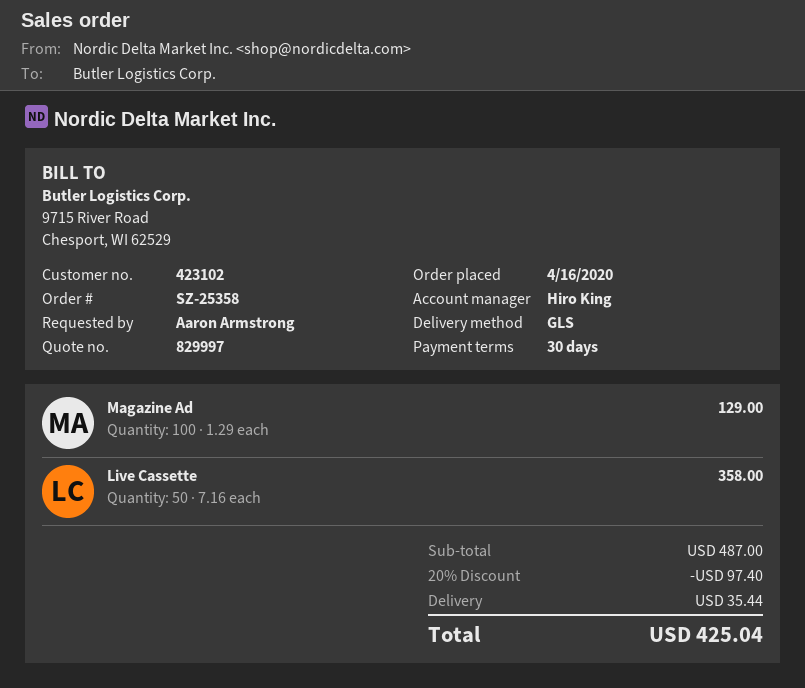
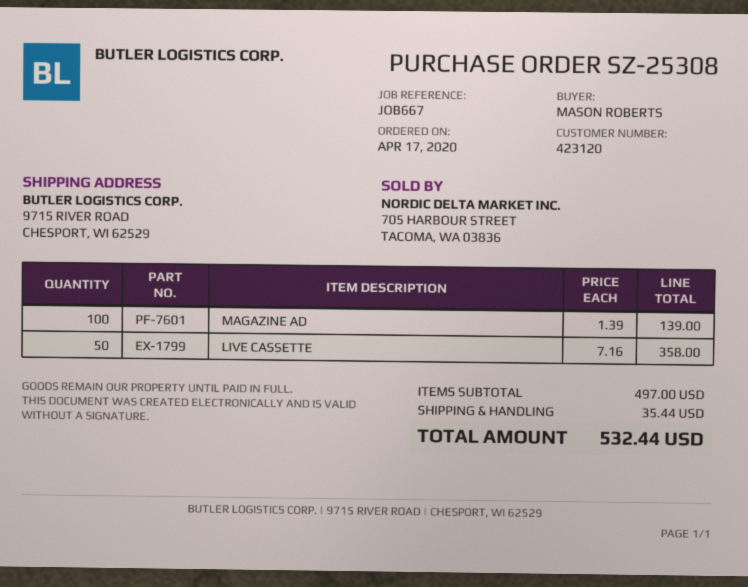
order number: SZ-25358 -> SZ-25308
order date: 2020-04-16 -> 2020-04-17
customer number: 423102 -> 423120
ordered by: Aaron Armstrong -> MASON ROBERTS
Magazine Ad: 100 x 1.29 = 129.00 -> 100 x 1.39 = 139.00
subtotal: 487.00 -> 497.00
discount: 20% = 97.40 -> none
total: 425.04 -> 532.44

